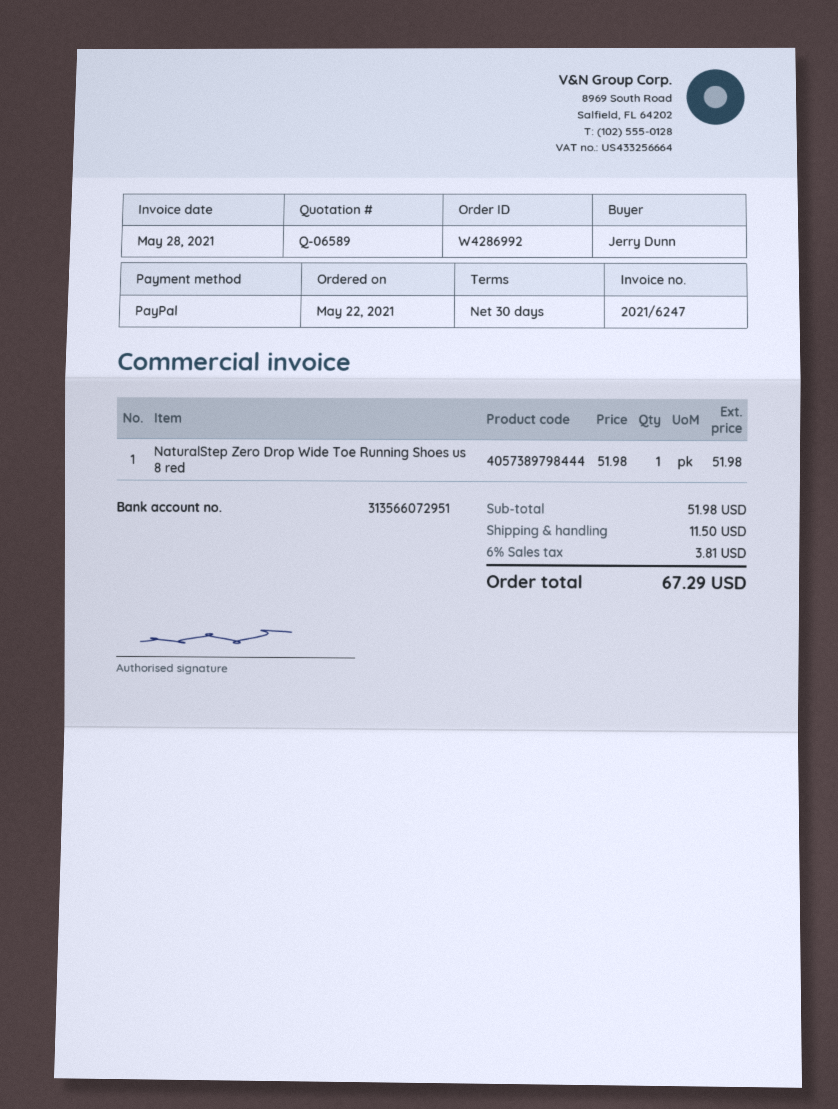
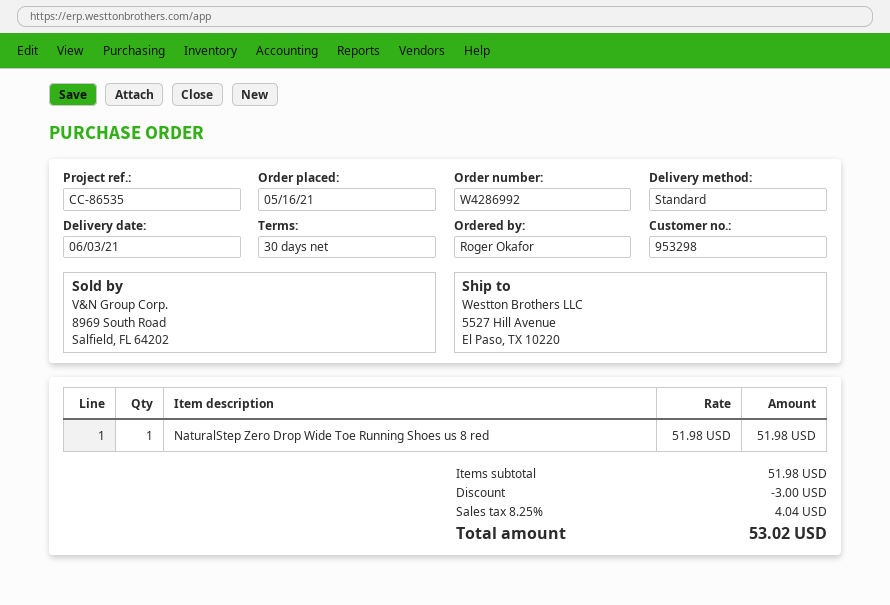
order date: 2021-05-22 -> 2021-05-16
ordered by: Jerry Dunn -> Roger Okafor
discount: none -> 3.00
shipping: 11.50 -> none
tax: 6% = 3.81 -> 8.25% = 4.04
total: 67.29 -> 53.02

